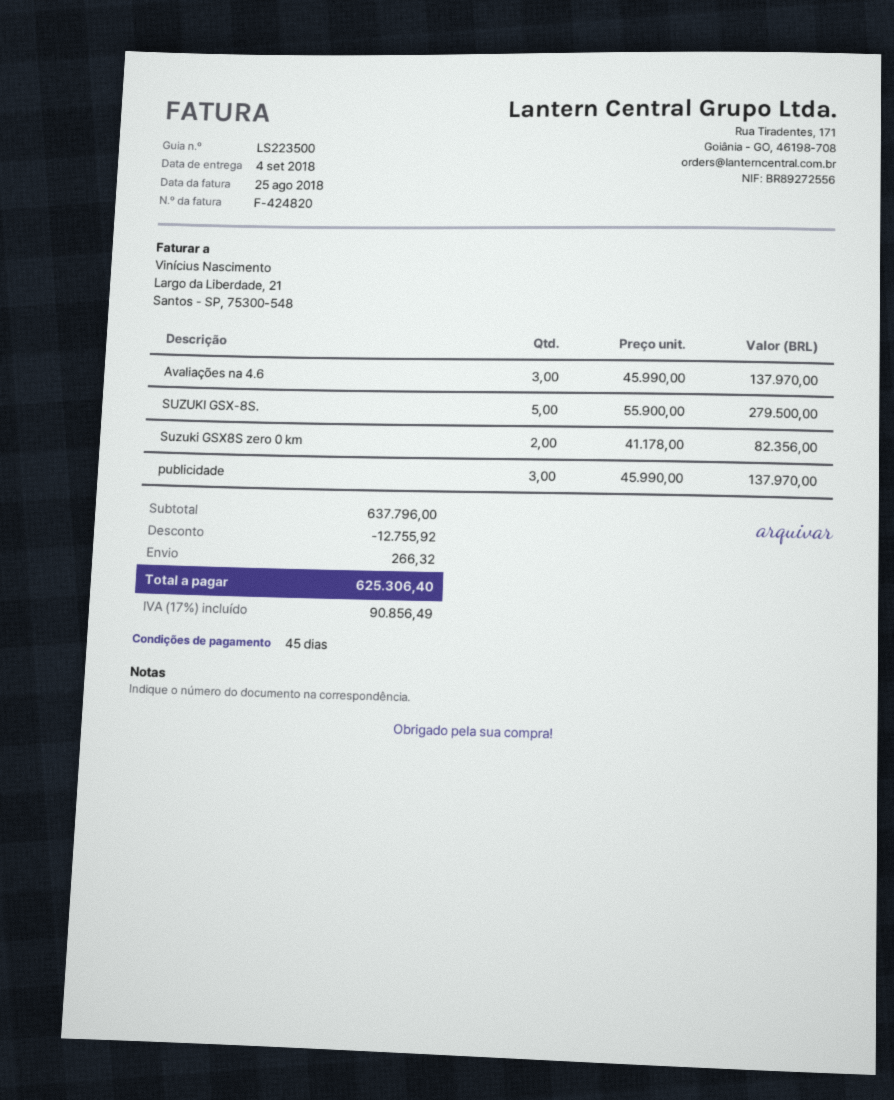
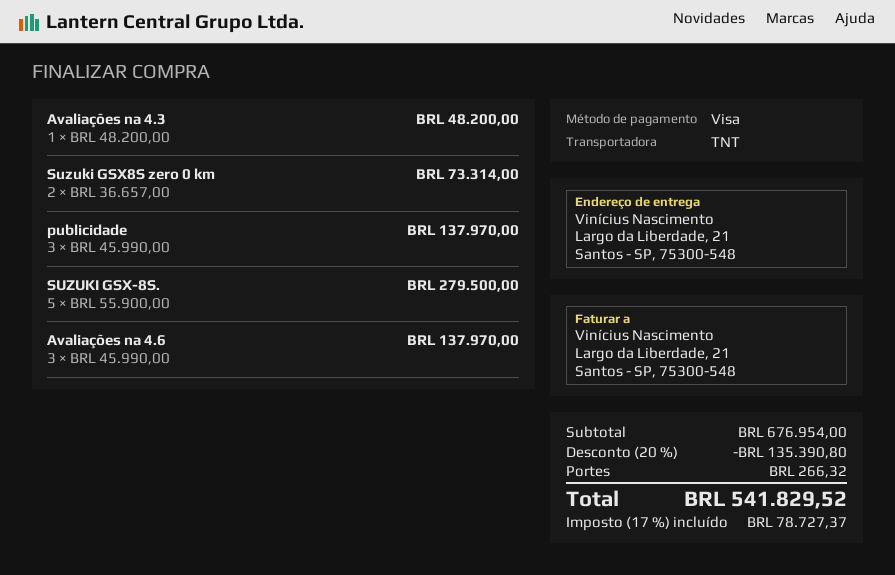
Suzuki GSX8S zero 0 km: 2 x 41178.00 = 82356.00 -> 2 x 36657.00 = 73314.00
Avaliações na 4.3: none -> 1 x 48200.00 = 48200.00
subtotal: 637796.00 -> 676954.00
discount: 12755.92 -> 135390.80
tax: 17% = 90856.49 -> 17% = 78727.37
total: 625306.40 -> 541829.52

